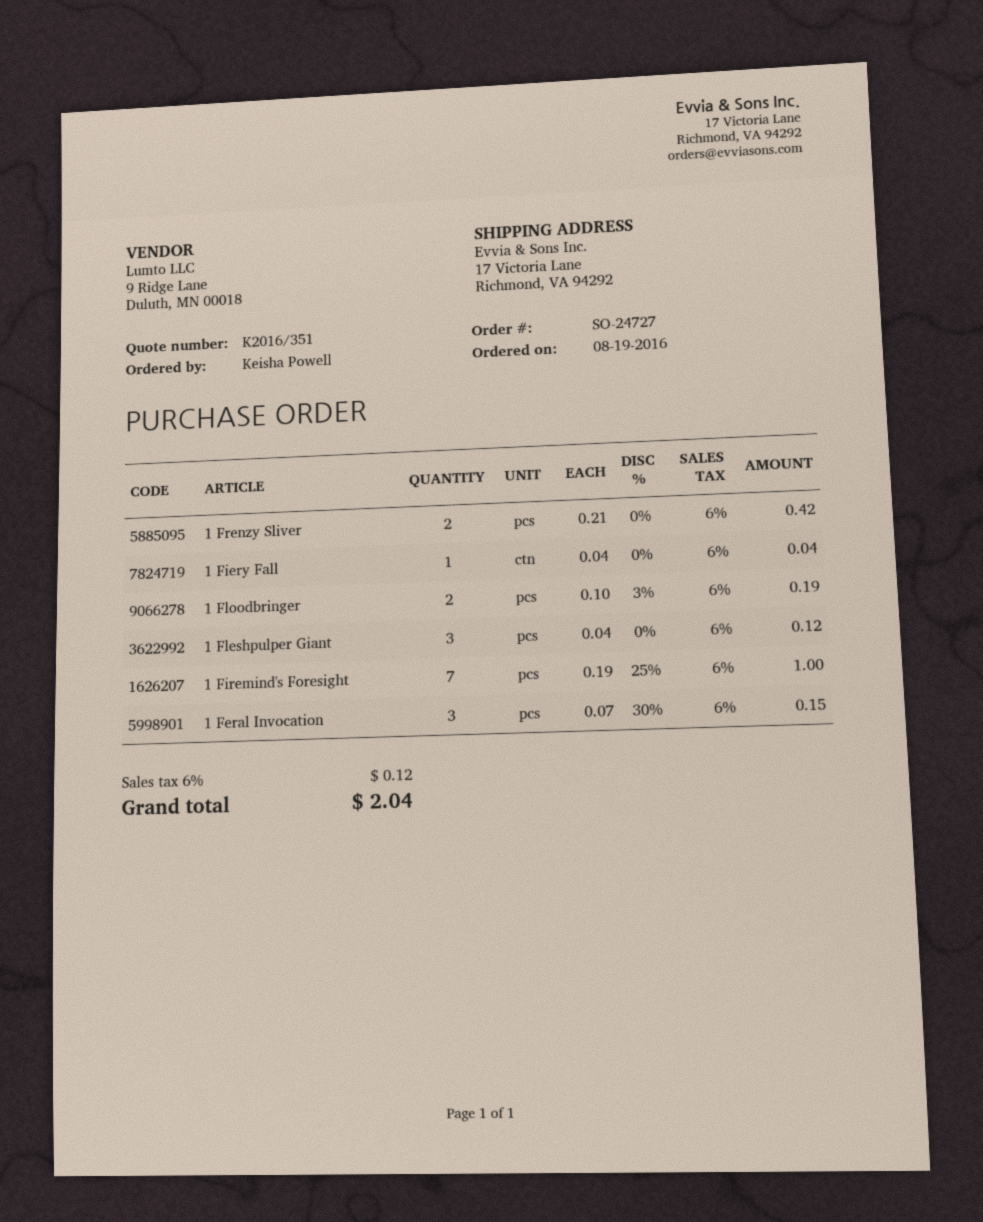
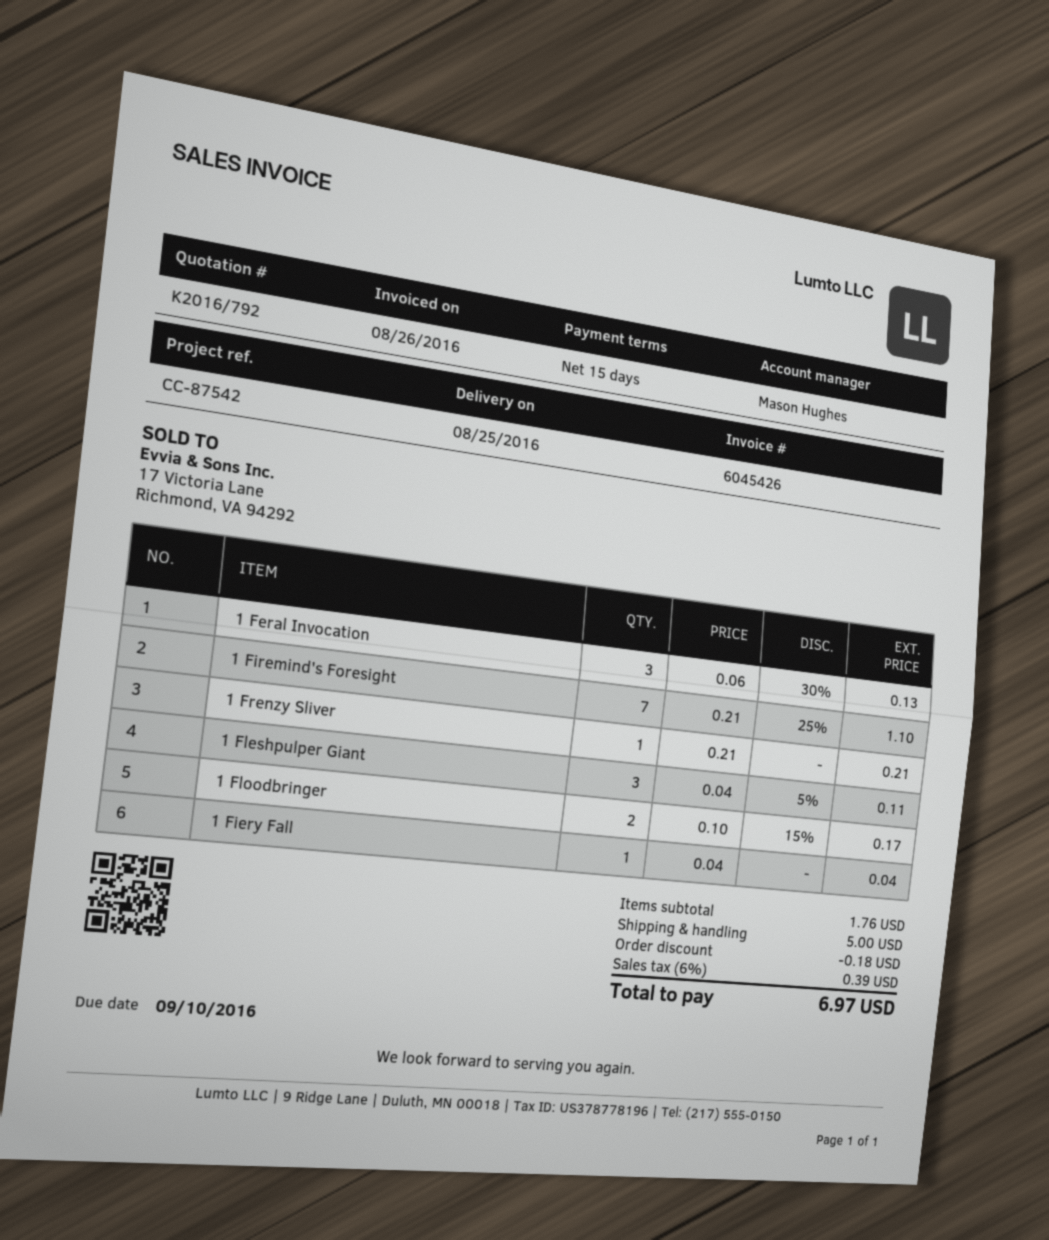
quote number: K2016/351 -> K2016/792
1 Frenzy Sliver: 2 x 0.21 = 0.42 -> 1 x 0.21 = 0.21
1 Floodbringer: 2 x 0.10 - 3% = 0.19 -> 2 x 0.10 - 15% = 0.17
1 Fleshpulper Giant: 3 x 0.04 = 0.12 -> 3 x 0.04 - 5% = 0.11
1 Firemind's Foresight: 7 x 0.19 - 25% = 1.00 -> 7 x 0.21 - 25% = 1.10
1 Feral Invocation: 3 x 0.07 - 30% = 0.15 -> 3 x 0.06 - 30% = 0.13
discount: none -> 0.18
shipping: none -> 5.00
tax: 6% = 0.12 -> 6% = 0.39
total: 2.04 -> 6.97

